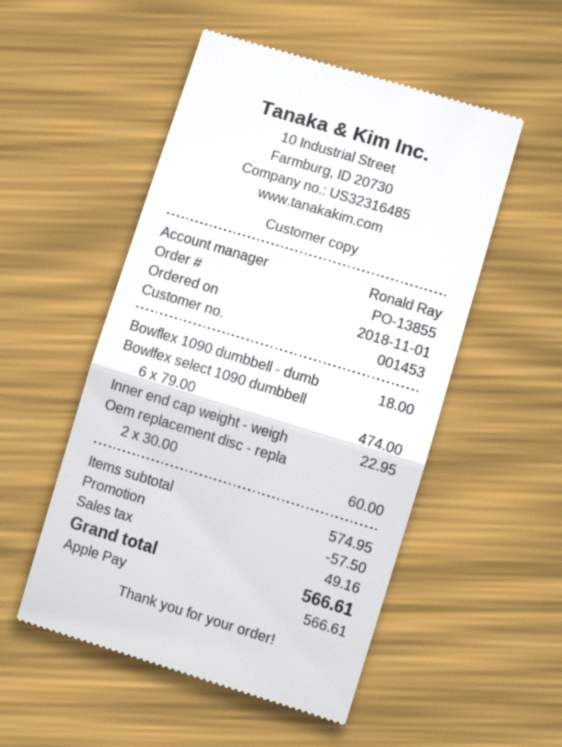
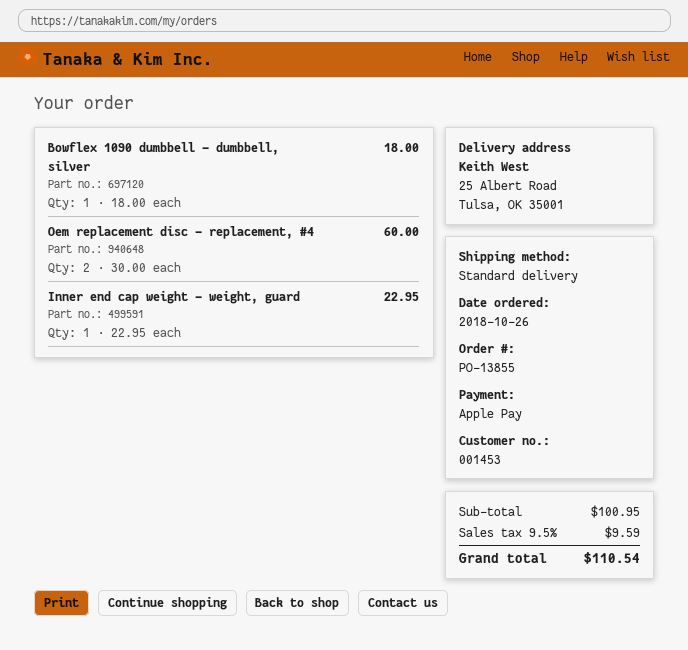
order date: 2018-11-01 -> 2018-10-26
Bowlfex select 1090 dumbbell: 6 x 79.00 = 474.00 -> none
subtotal: 574.95 -> 100.95
discount: 57.50 -> none
tax: 49.16 -> 9.59
total: 566.61 -> 110.54

